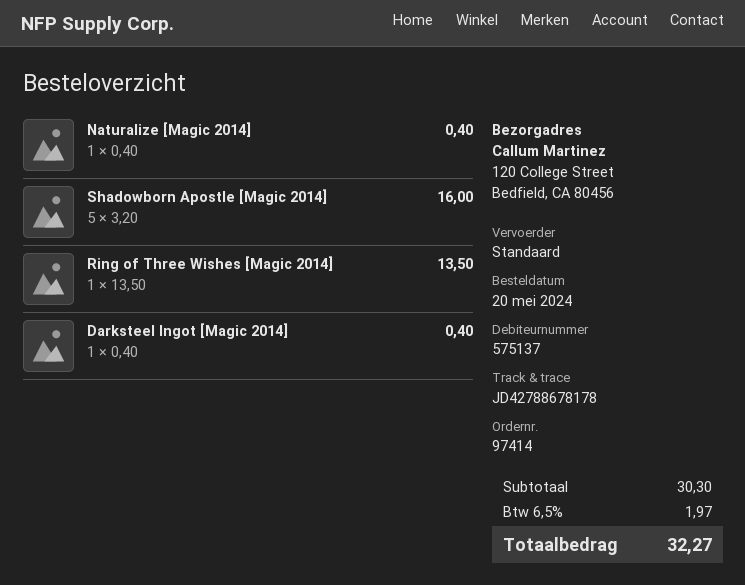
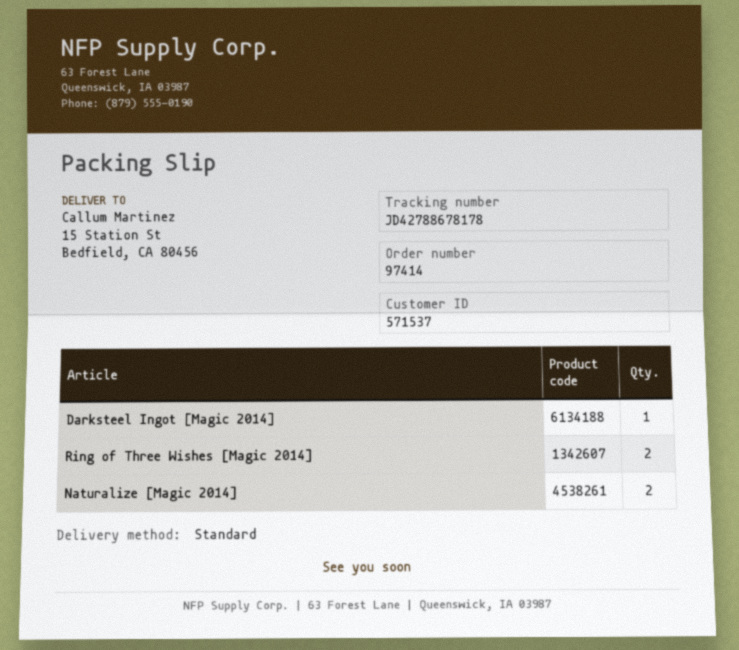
customer number: 575137 -> 571537
ship to: 120 College Street, Bedfield, CA 80456 -> 15 Station St, Bedfield, CA 80456
Naturalize [Magic 2014]: 1 -> 2
Shadowborn Apostle [Magic 2014]: 5 -> none
Ring of Three Wishes [Magic 2014]: 1 -> 2

